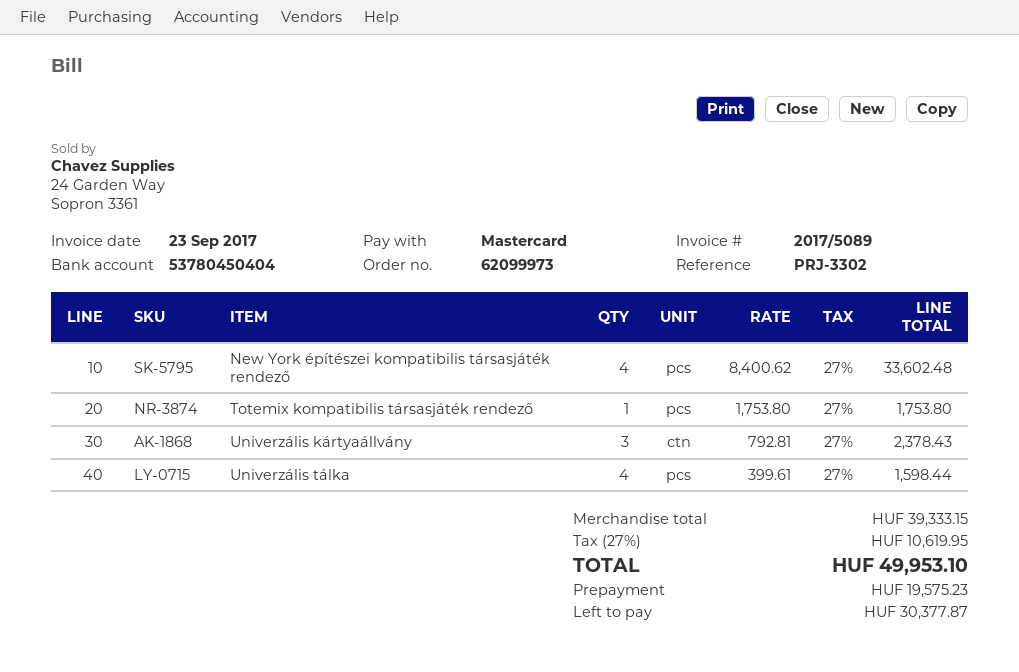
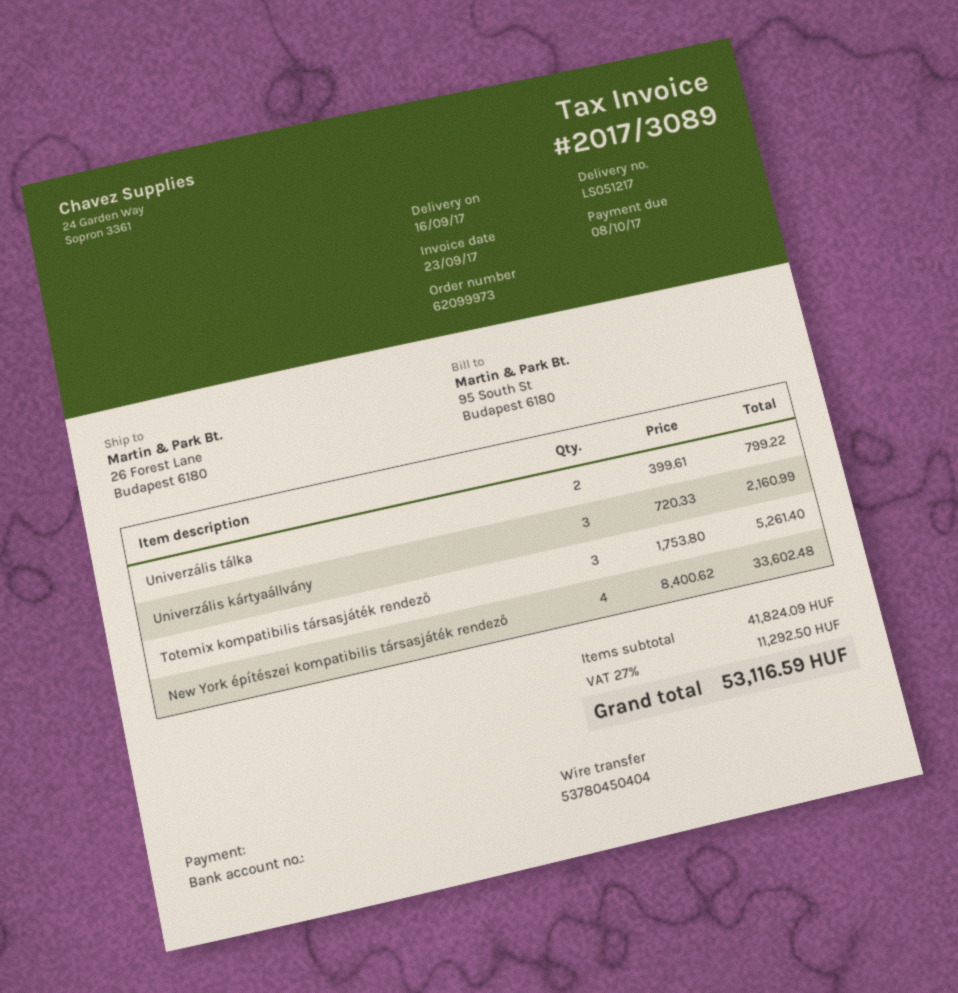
invoice number: 2017/5089 -> 2017/3089
payment method: Mastercard -> bank transfer
Totemix kompatibilis társasjáték rendező: 1 x 1753.80 = 1753.80 -> 3 x 1753.80 = 5261.40
Univerzális kártyaállvány: 3 x 792.81 = 2378.43 -> 3 x 720.33 = 2160.99
Univerzális tálka: 4 x 399.61 = 1598.44 -> 2 x 399.61 = 799.22
subtotal: 39333.15 -> 41824.09
tax: 27% = 10619.95 -> 27% = 11292.50
total: 49953.10 -> 53116.59

